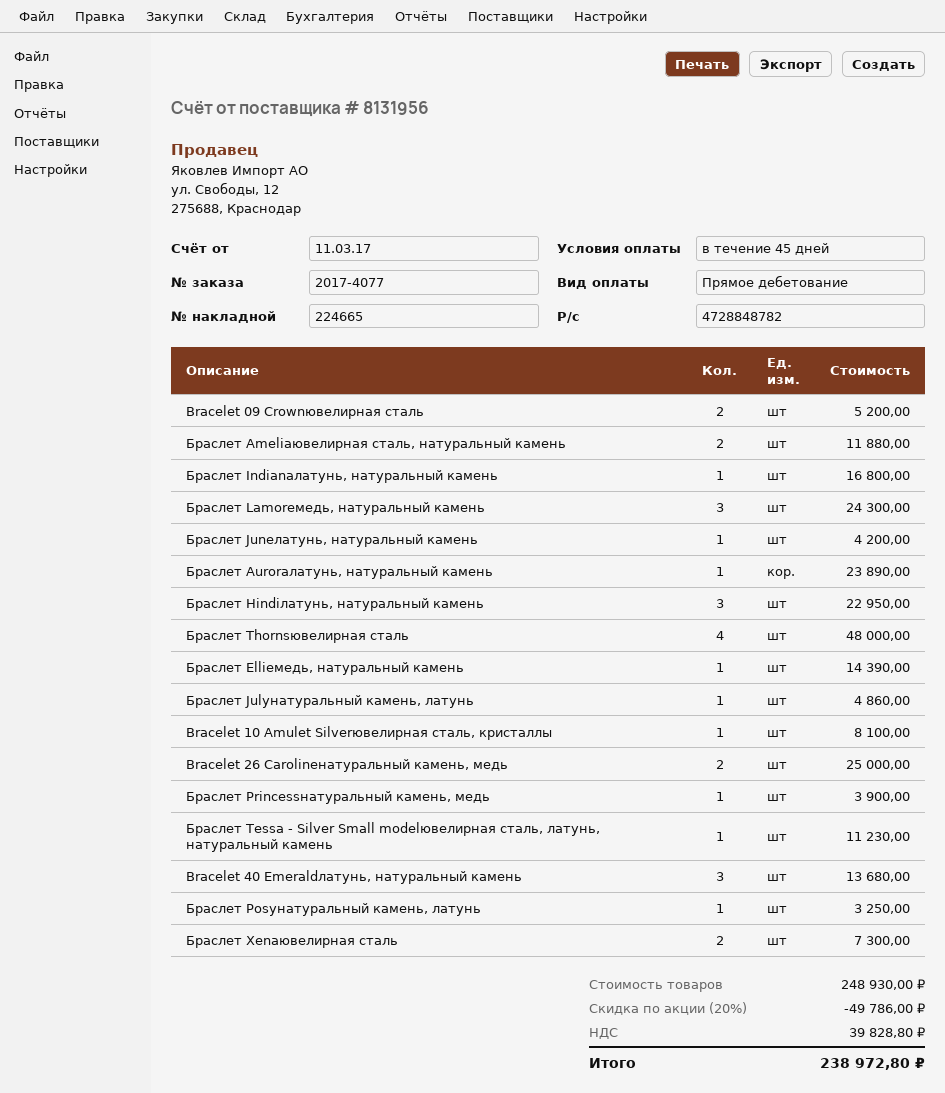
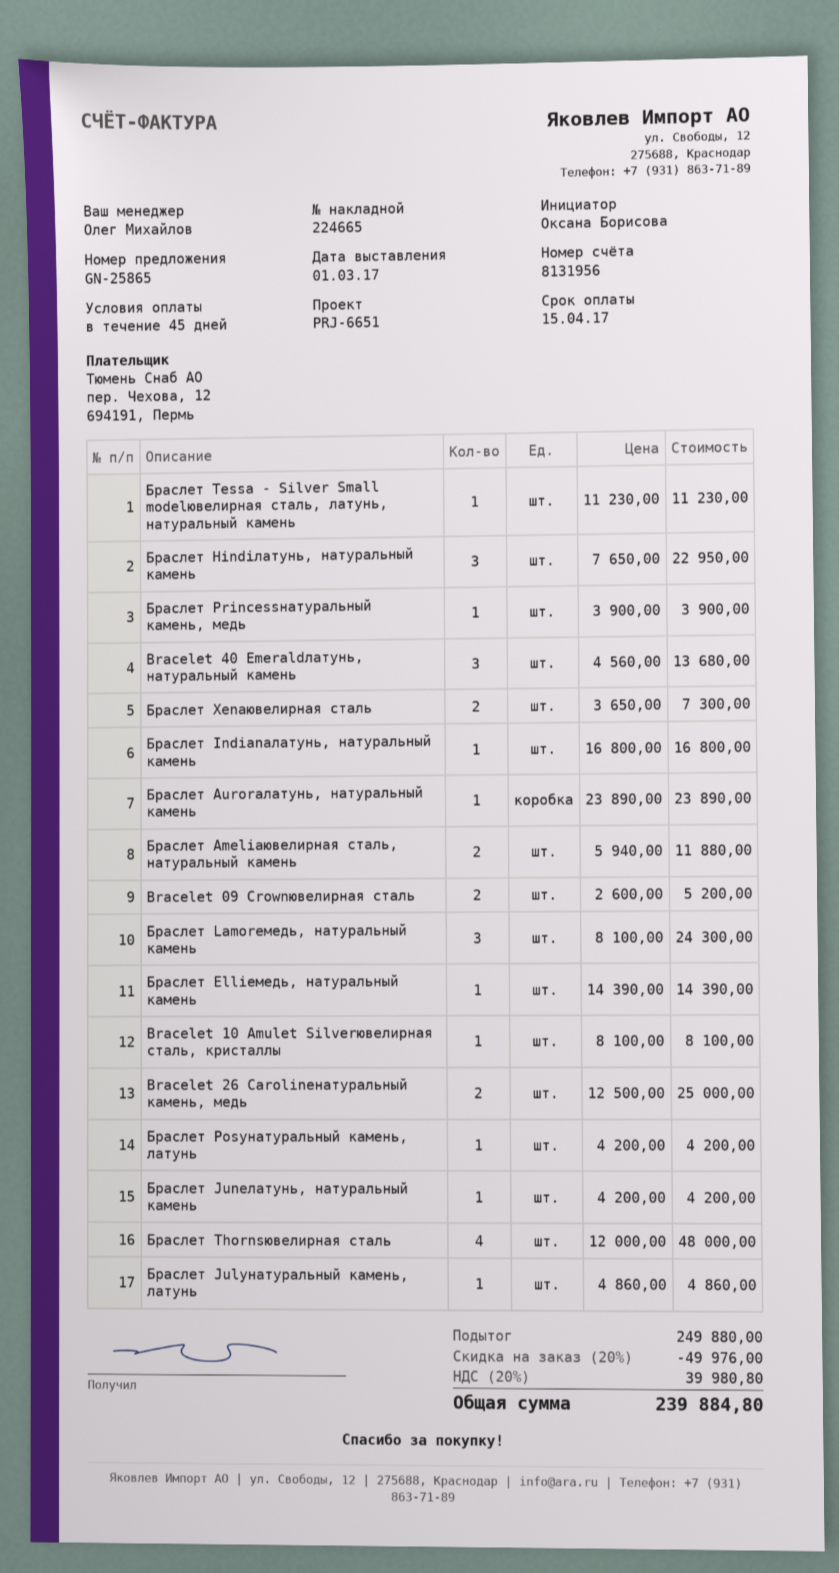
invoice date: 2017-03-11 -> 2017-03-01
Браслет Posyнатуральный камень, латунь: 1 for 3250.00 -> 1 for 4200.00
subtotal: 248930.00 -> 249880.00
discount: 20% = 49786.00 -> 20% = 49976.00
tax: 39828.80 -> 39980.80
total: 238972.80 -> 239884.80

